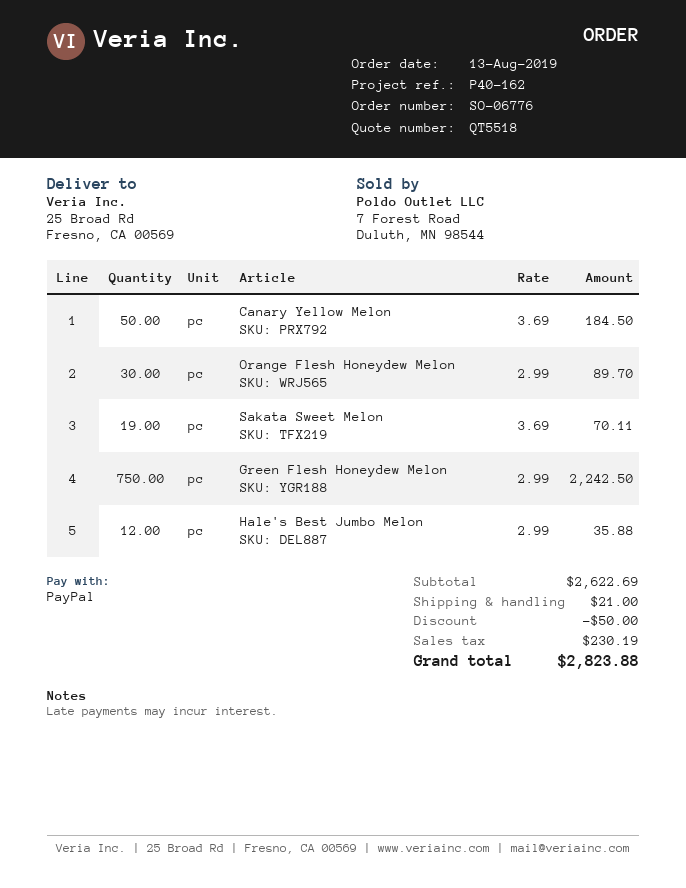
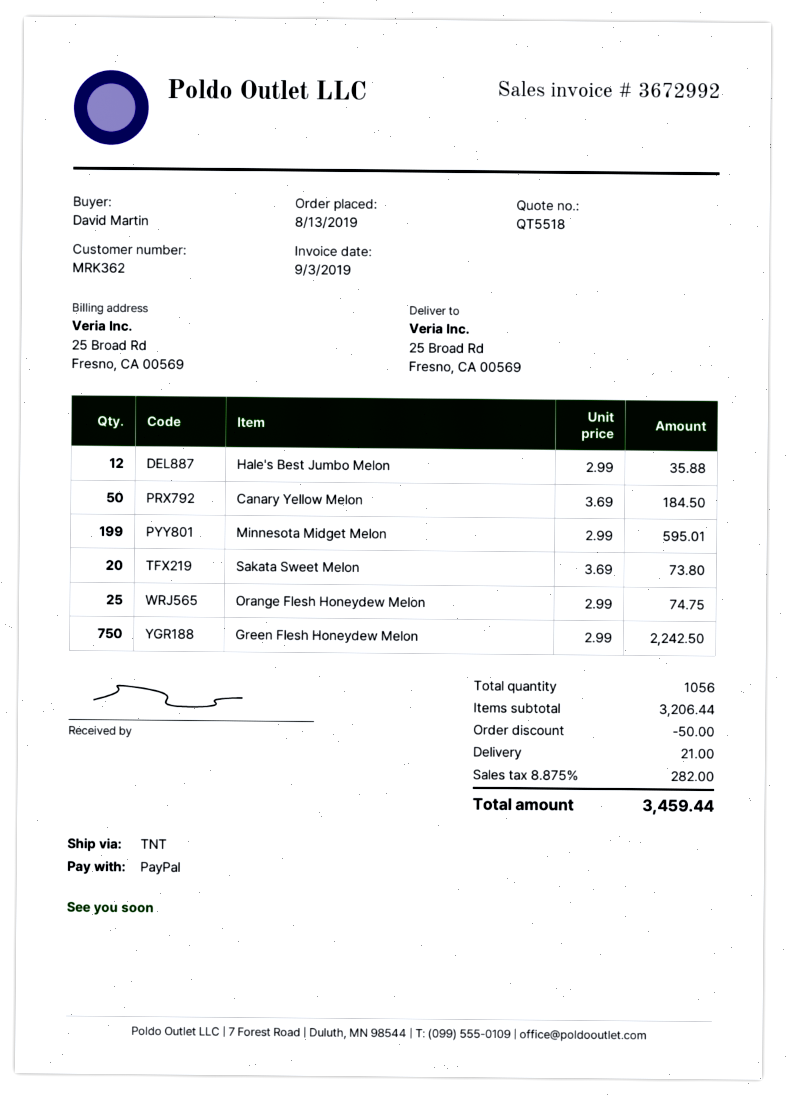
Orange Flesh Honeydew Melon: 30 x 2.99 = 89.70 -> 25 x 2.99 = 74.75
Sakata Sweet Melon: 19 x 3.69 = 70.11 -> 20 x 3.69 = 73.80
Minnesota Midget Melon: none -> 199 x 2.99 = 595.01
subtotal: 2622.69 -> 3206.44
tax: 230.19 -> 282.00
total: 2823.88 -> 3459.44

